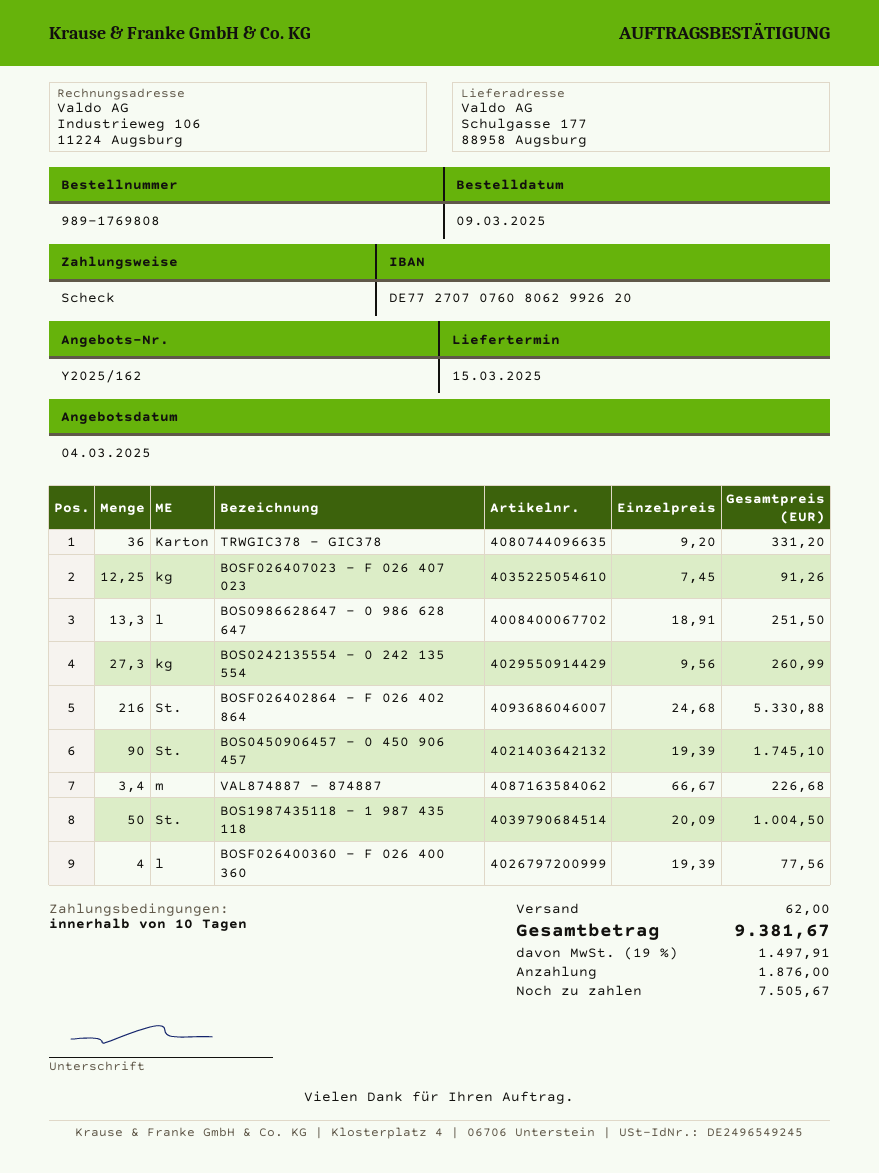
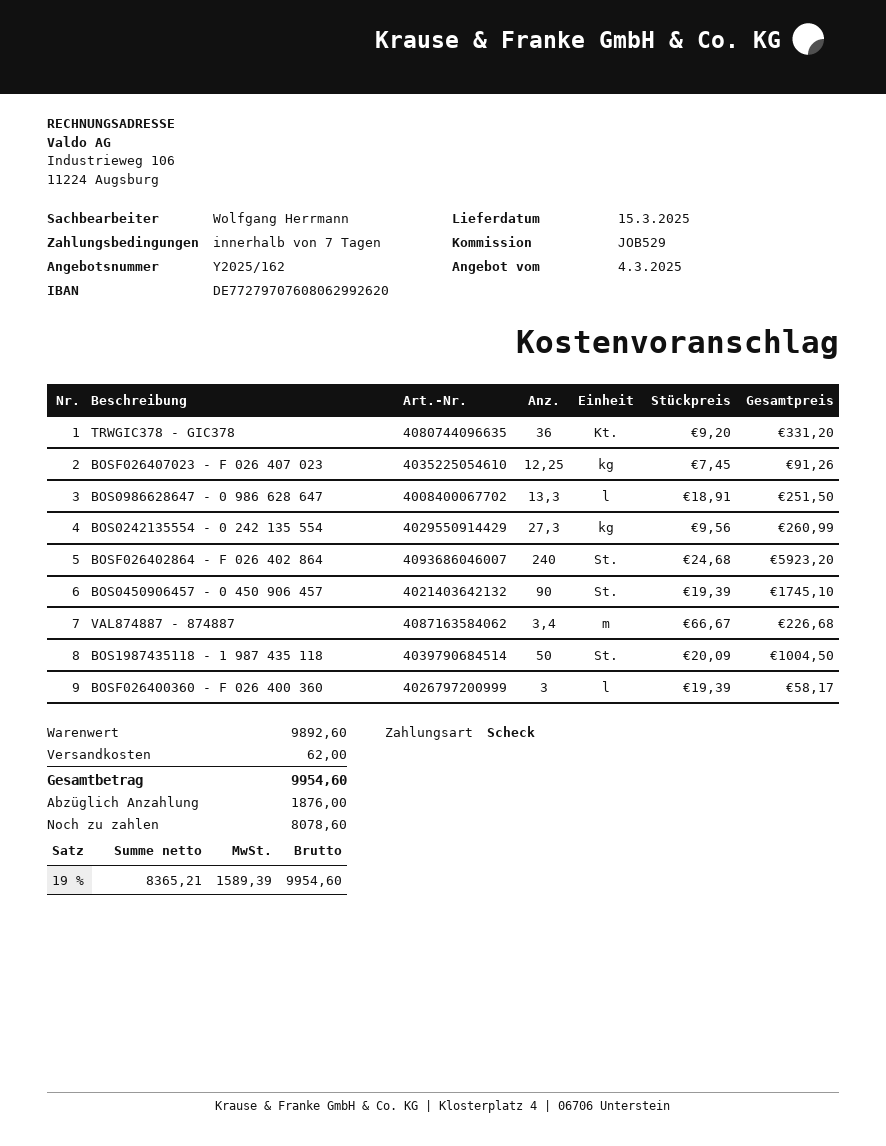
payment terms: 10 days -> 7 days
bank account: DE77270707608062992620 -> DE77279707608062992620
BOSF026402864 - F 026 402 864: 216 x 24.68 = 5330.88 -> 240 x 24.68 = 5923.20
BOSF026400360 - F 026 400 360: 4 x 19.39 = 77.56 -> 3 x 19.39 = 58.17
tax: 19% = 1497.91 -> 19% = 1589.39
total: 9381.67 -> 9954.60
balance: 7505.67 -> 8078.60

